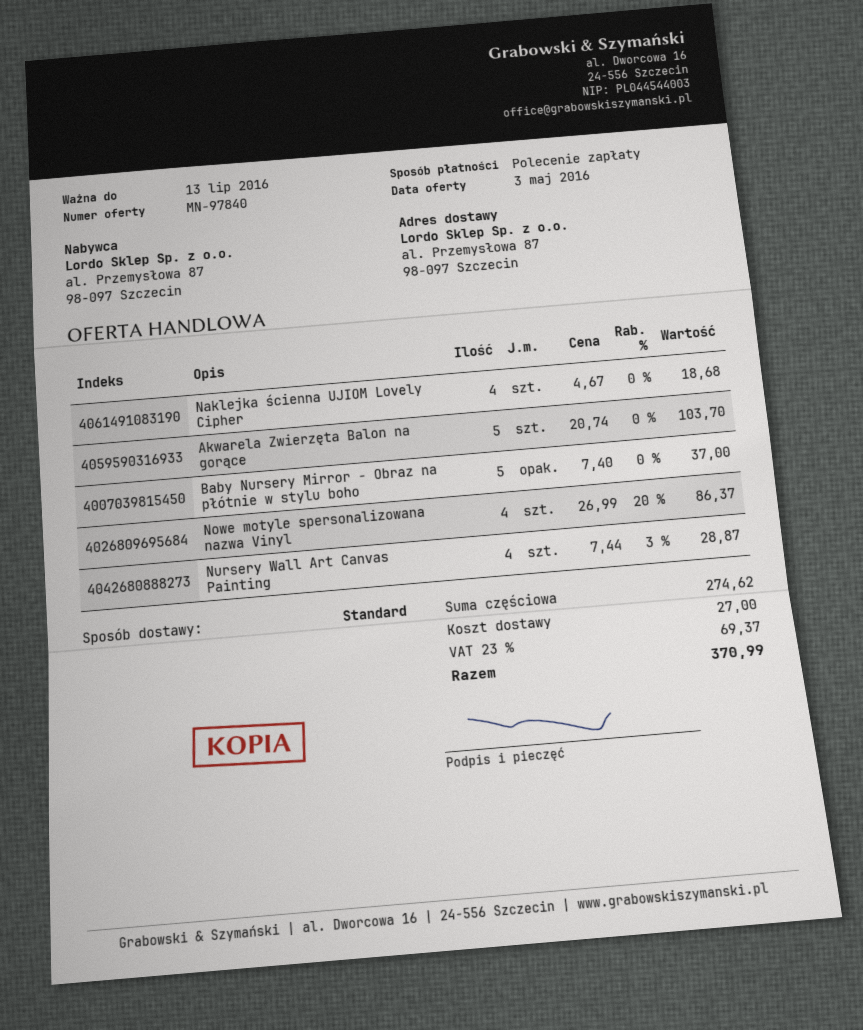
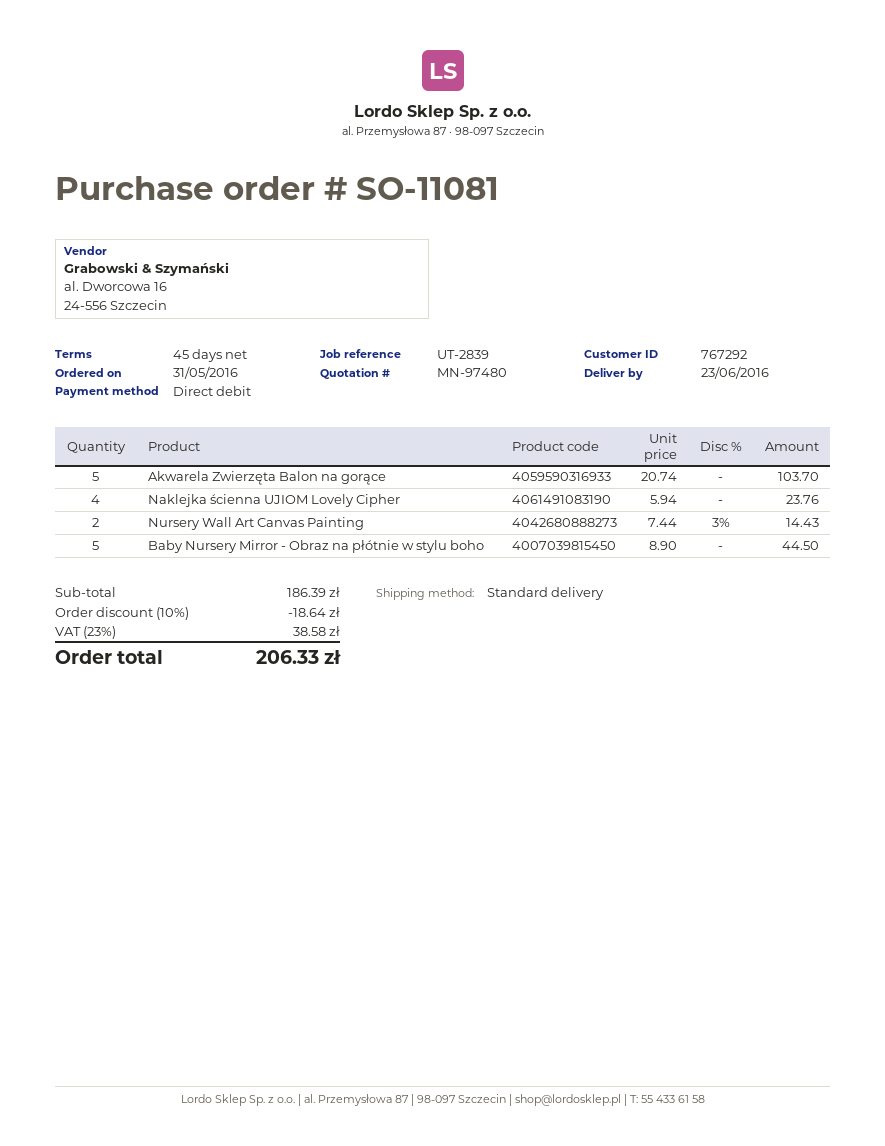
quote number: MN-97840 -> MN-97480
Naklejka ścienna UJIOM Lovely Cipher: 4 x 4.67 = 18.68 -> 4 x 5.94 = 23.76
Baby Nursery Mirror - Obraz na płótnie w stylu boho: 5 x 7.40 = 37.00 -> 5 x 8.90 = 44.50
Nowe motyle spersonalizowana nazwa Vinyl: 4 x 26.99 - 20% = 86.37 -> none
Nursery Wall Art Canvas Painting: 4 x 7.44 - 3% = 28.87 -> 2 x 7.44 - 3% = 14.43
subtotal: 274.62 -> 186.39
discount: none -> 10% = 18.64
shipping: 27.00 -> none
tax: 23% = 69.37 -> 23% = 38.58
total: 370.99 -> 206.33

